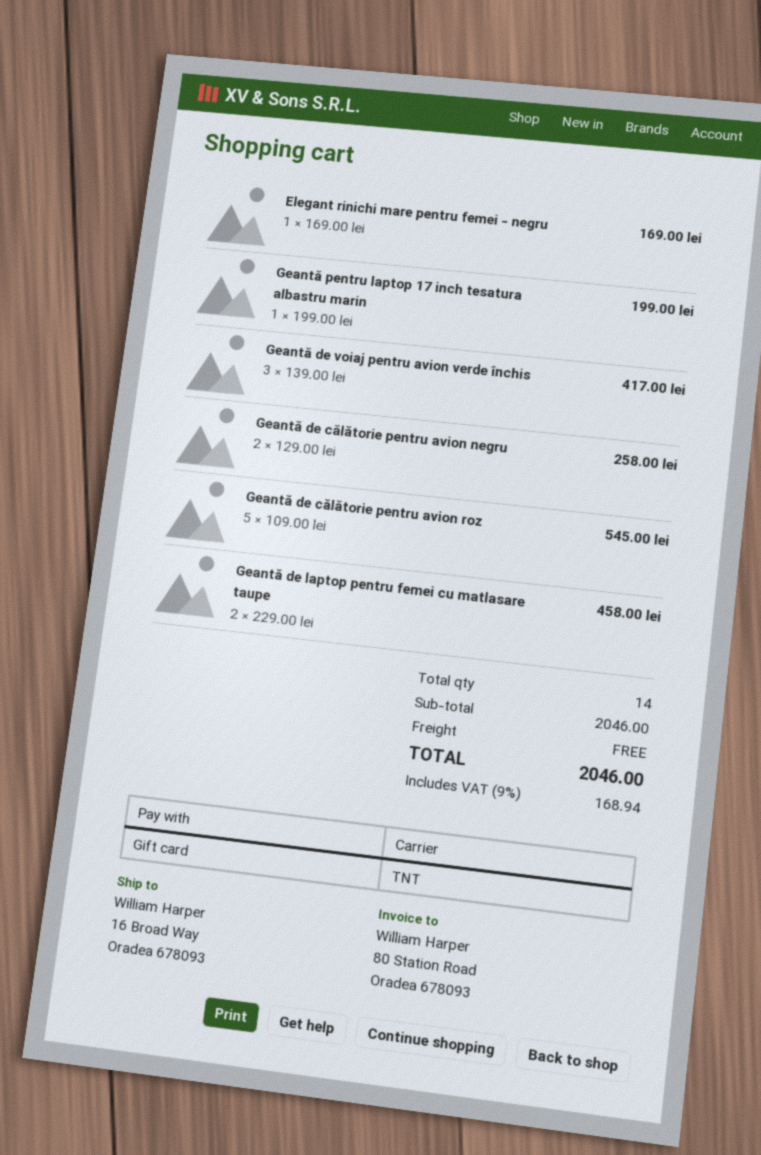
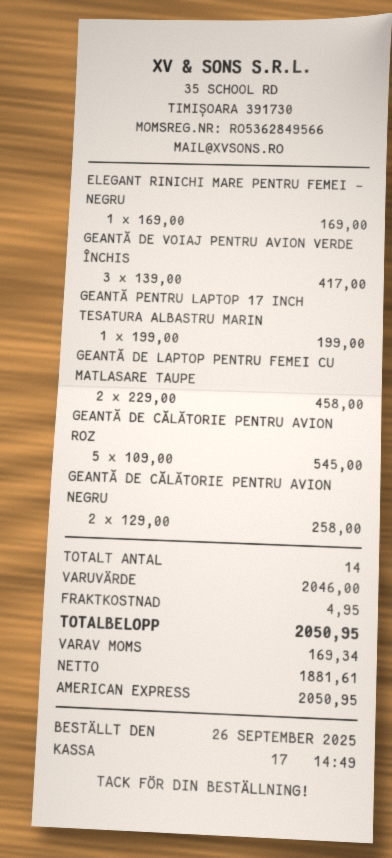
payment method: gift card -> American Express
shipping: 0.00 -> 4.95
tax: 168.94 -> 169.34
total: 2046.00 -> 2050.95

